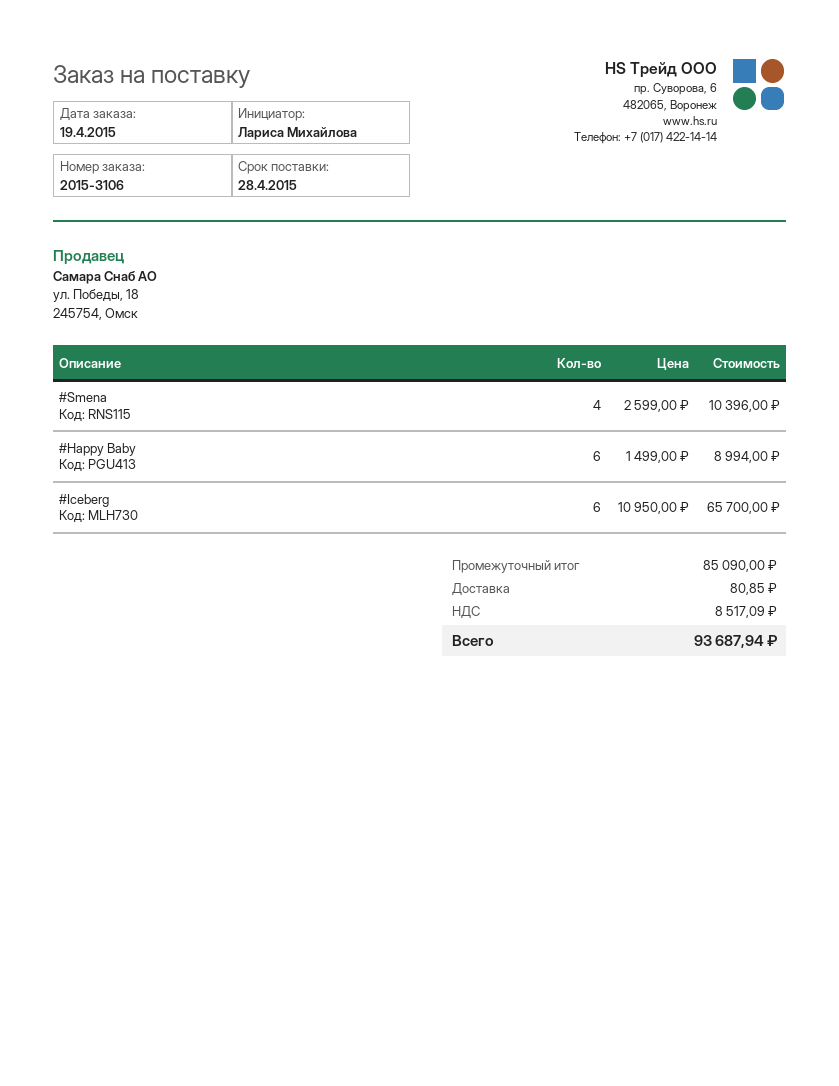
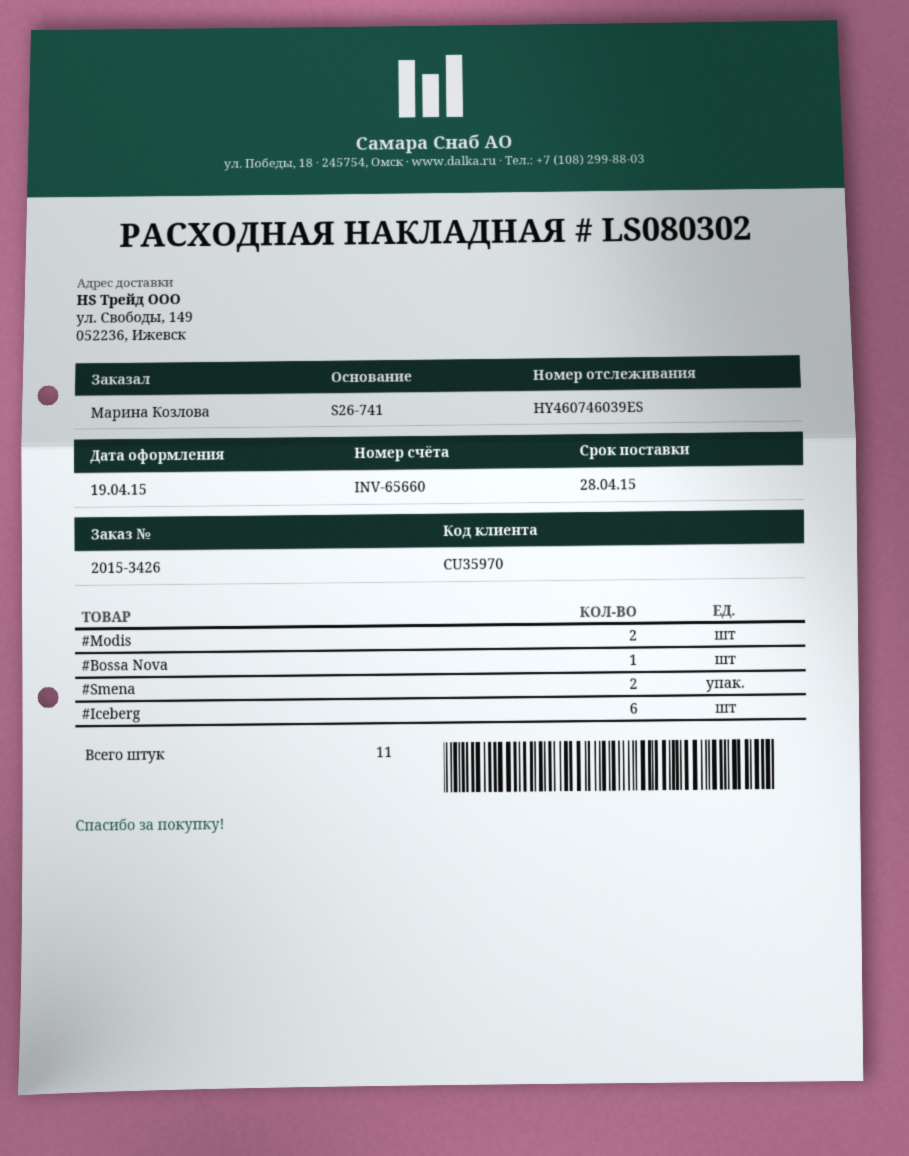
order number: 2015-3106 -> 2015-3426
ordered by: Лариса Михайлова -> Марина Козлова
#Smena: 4 -> 2
#Happy Baby: 6 -> none
#Modis: none -> 2
#Bossa Nova: none -> 1

